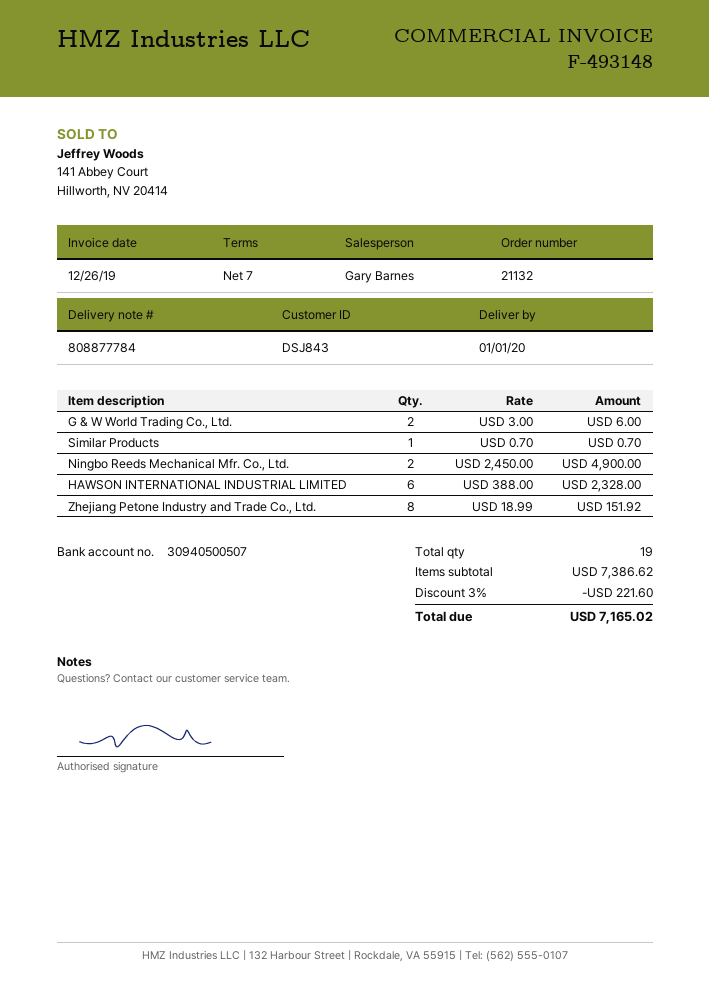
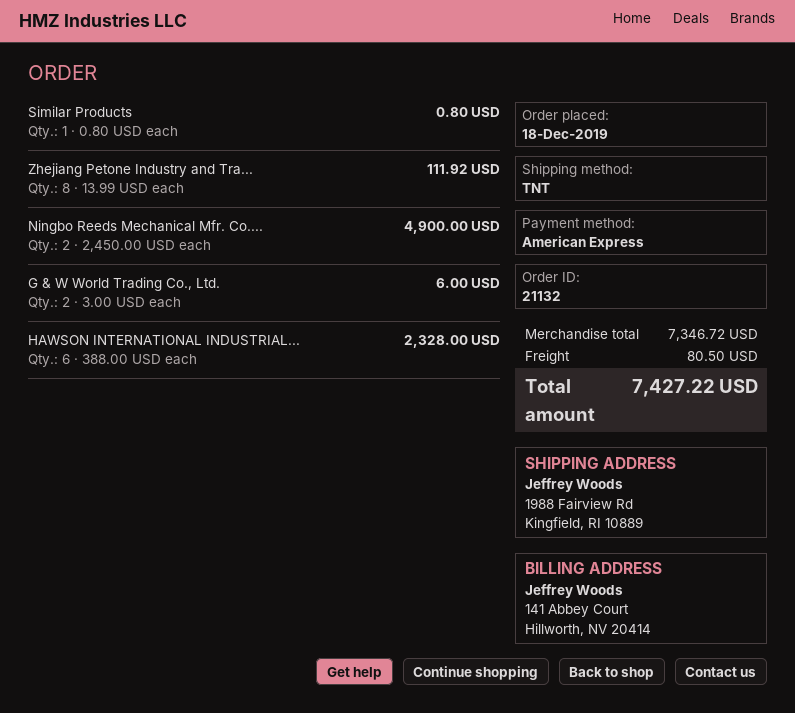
Similar Products: 1 x 0.70 = 0.70 -> 1 x 0.80 = 0.80
Zhejiang Petone Industry and Trade Co., Ltd.: 8 x 18.99 = 151.92 -> 8 x 13.99 = 111.92
subtotal: 7386.62 -> 7346.72
discount: 3% = 221.60 -> none
shipping: none -> 80.50
total: 7165.02 -> 7427.22

